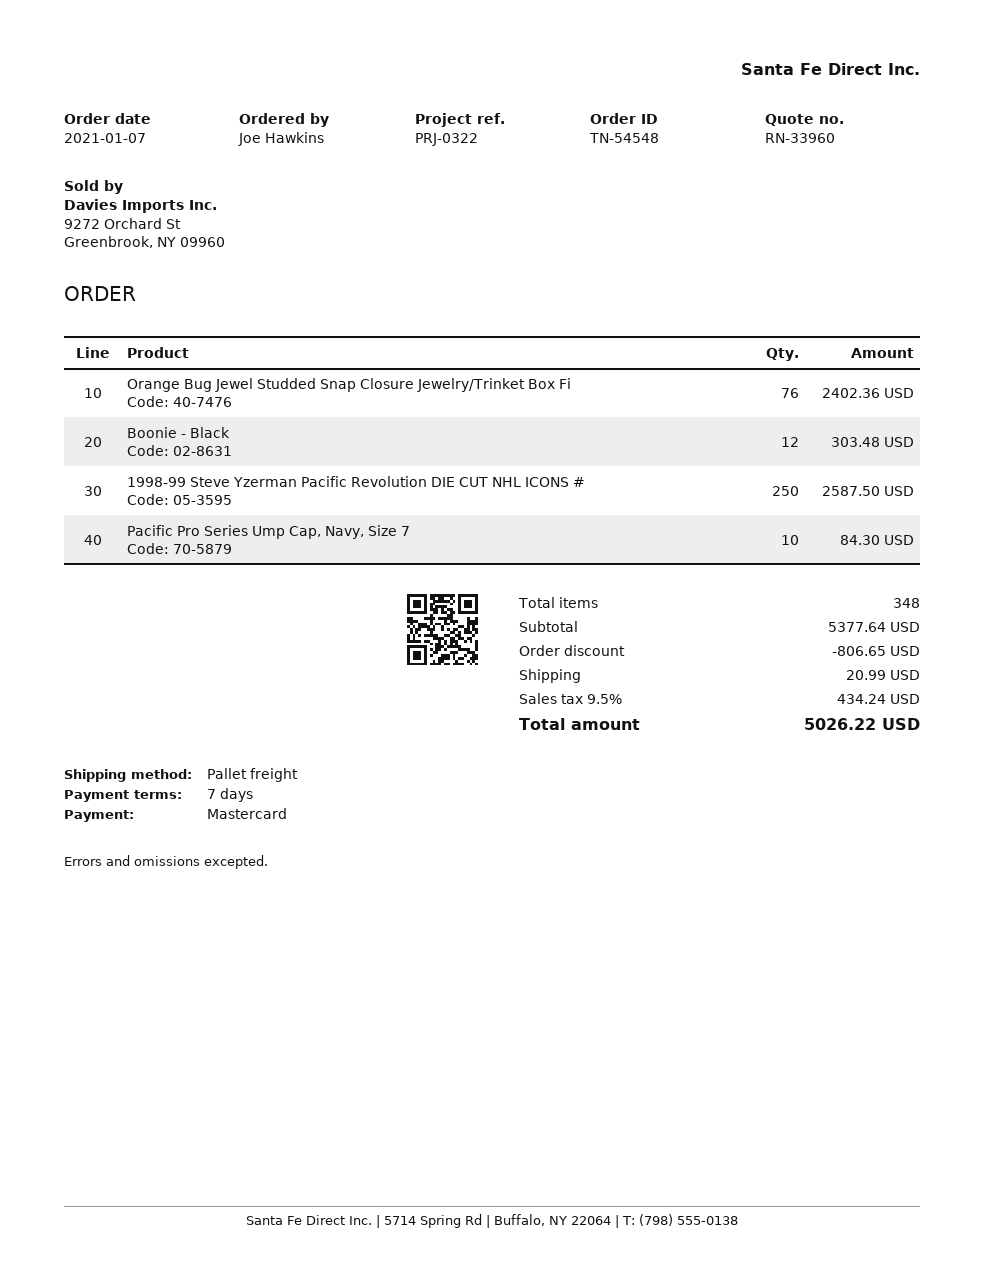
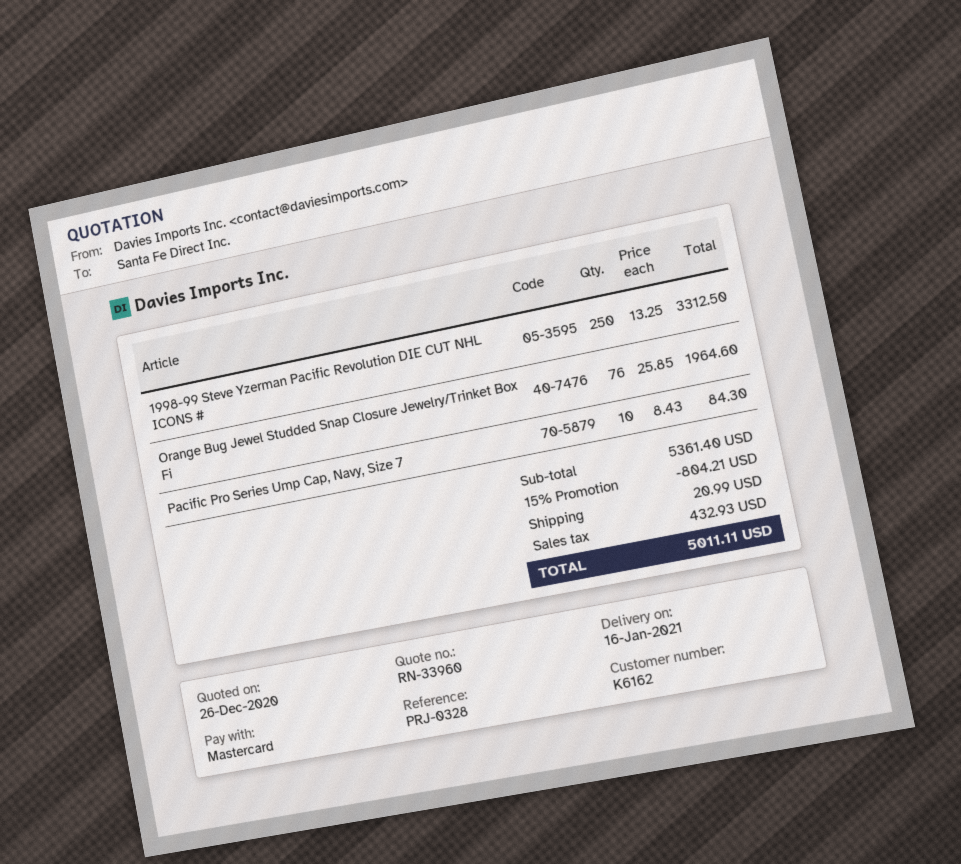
reference: PRJ-0322 -> PRJ-0328
Orange Bug Jewel Studded Snap Closure Jewelry/Trinket Box Fi: 76 for 2402.36 -> 76 for 1964.60
Boonie - Black: 12 for 303.48 -> none
1998-99 Steve Yzerman Pacific Revolution DIE CUT NHL ICONS #: 250 for 2587.50 -> 250 for 3312.50
subtotal: 5377.64 -> 5361.40
discount: 806.65 -> 804.21
tax: 434.24 -> 432.93
total: 5026.22 -> 5011.11

